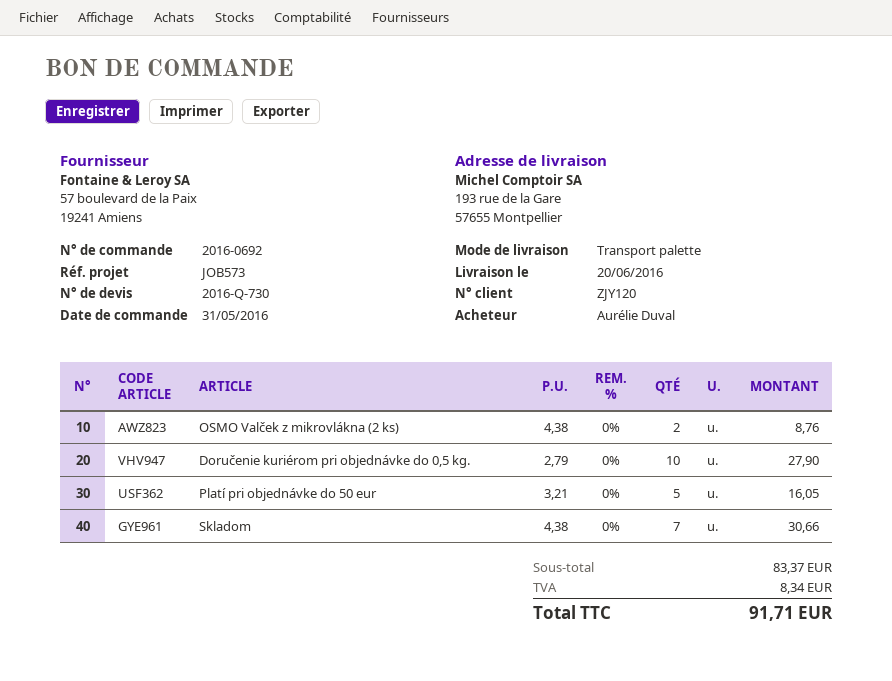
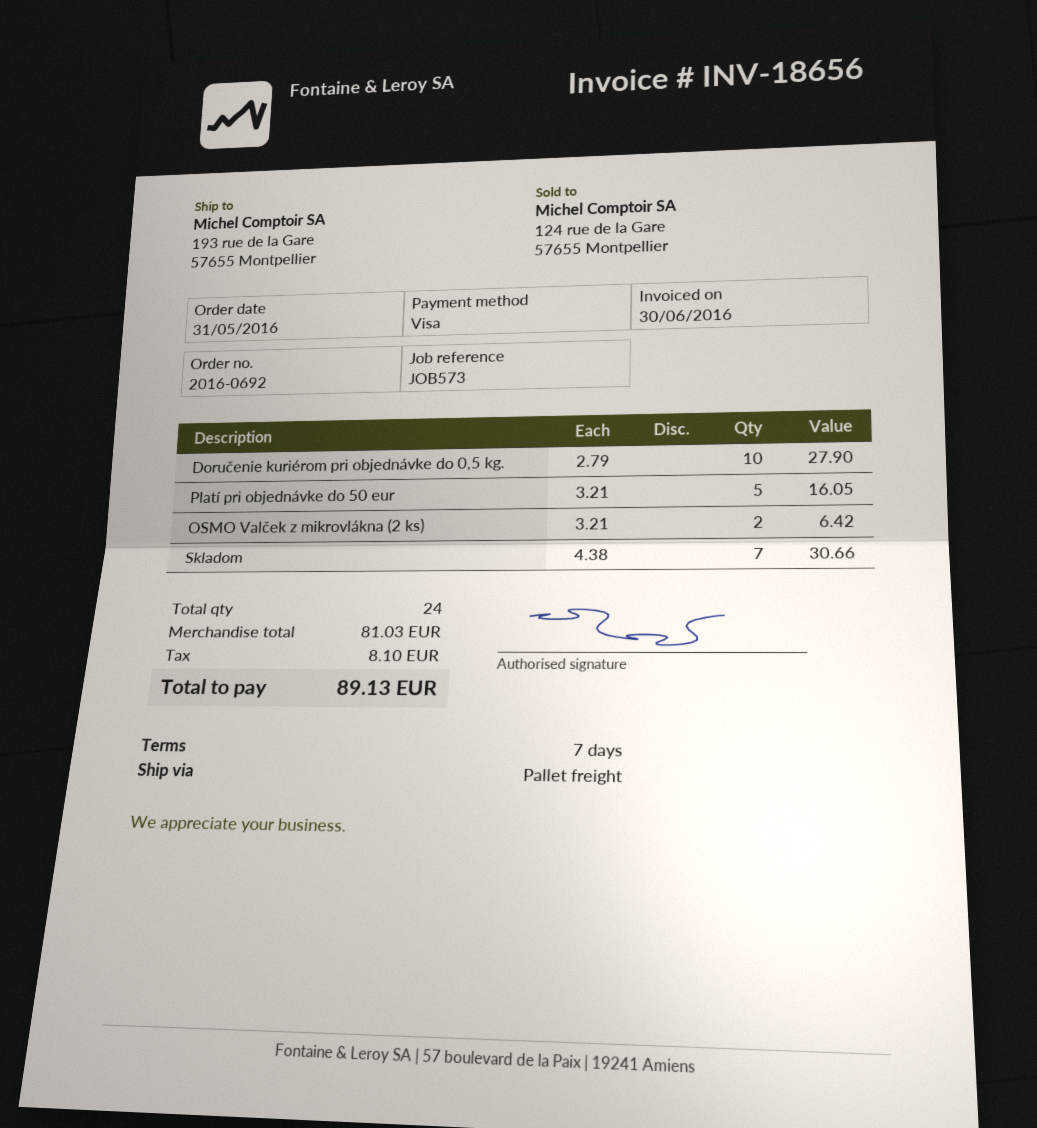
OSMO Valček z mikrovlákna (2 ks): 2 x 4.38 = 8.76 -> 2 x 3.21 = 6.42
subtotal: 83.37 -> 81.03
tax: 8.34 -> 8.10
total: 91.71 -> 89.13

